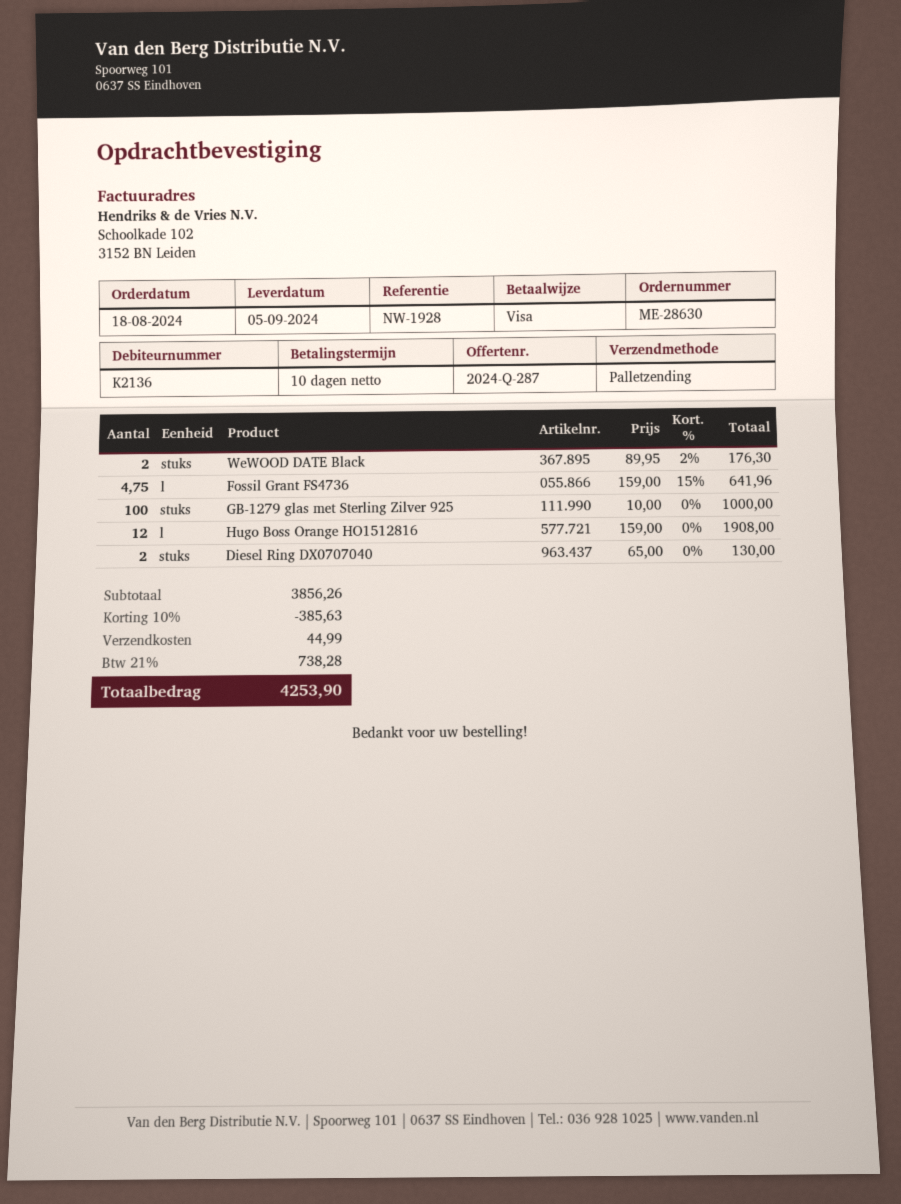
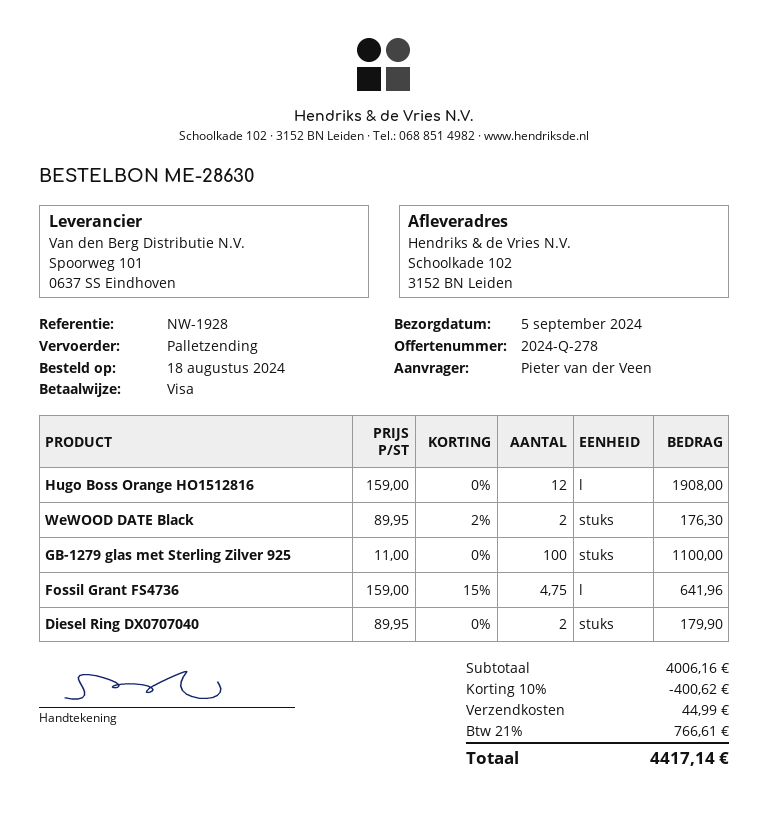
quote number: 2024-Q-287 -> 2024-Q-278
GB-1279 glas met Sterling Zilver 925: 100 x 10.00 = 1000.00 -> 100 x 11.00 = 1100.00
Diesel Ring DX0707040: 2 x 65.00 = 130.00 -> 2 x 89.95 = 179.90
subtotal: 3856.26 -> 4006.16
discount: 10% = 385.63 -> 10% = 400.62
tax: 21% = 738.28 -> 21% = 766.61
total: 4253.90 -> 4417.14

